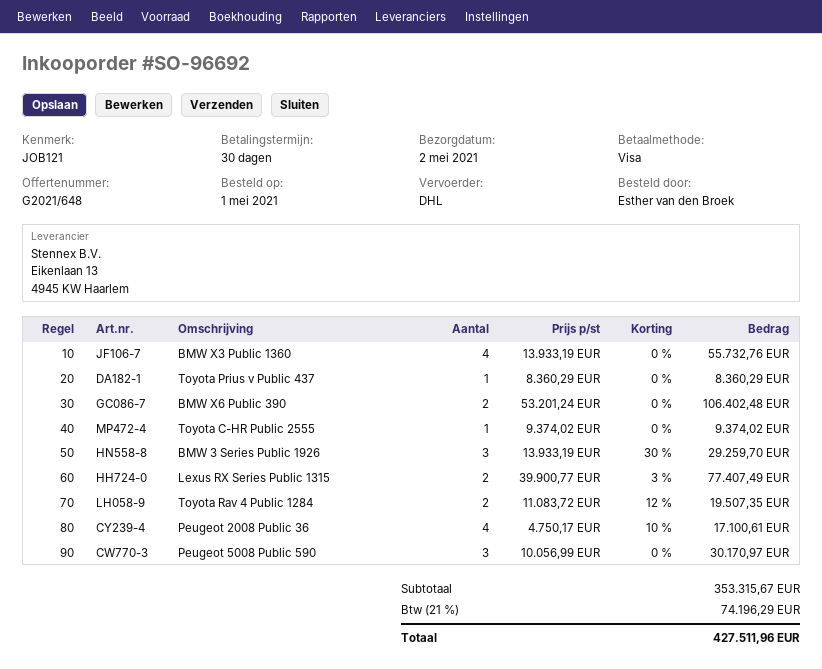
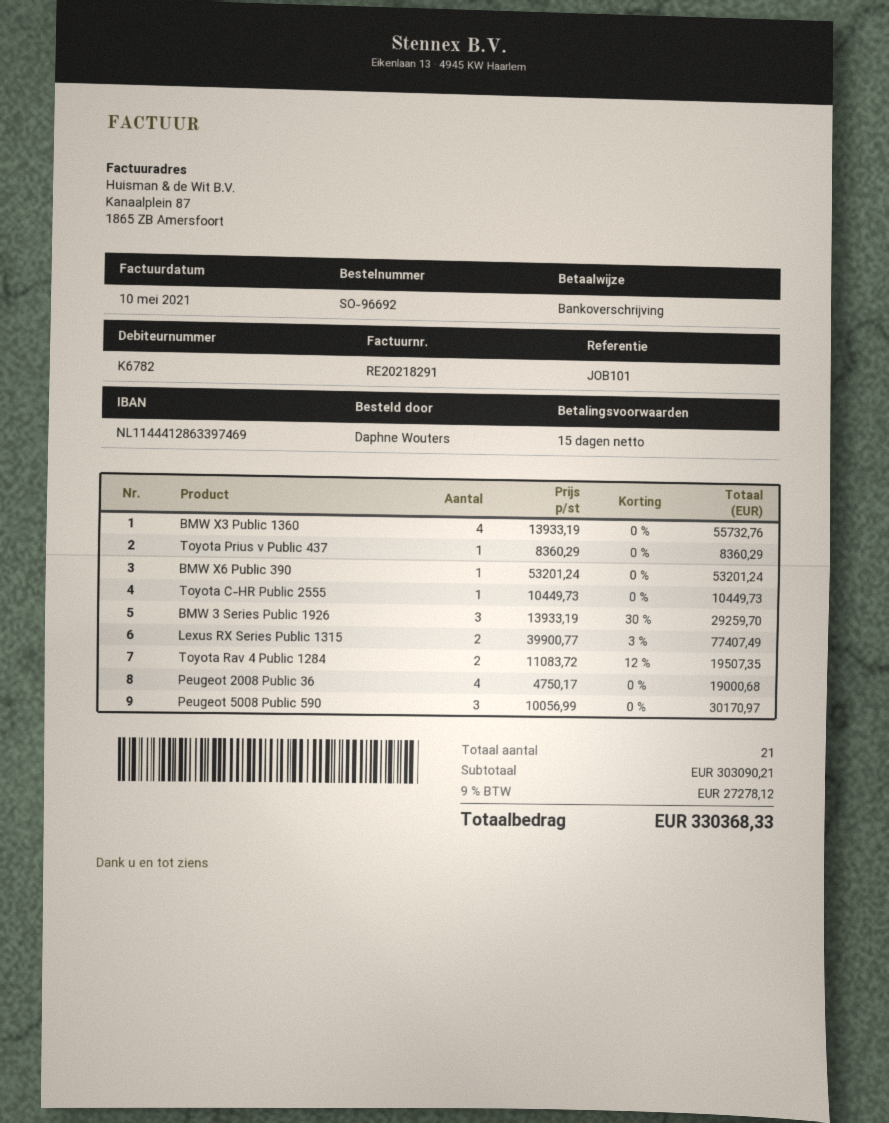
payment terms: 30 days -> 15 days
reference: JOB121 -> JOB101
ordered by: Esther van den Broek -> Daphne Wouters
payment method: Visa -> bank transfer
BMW X6 Public 390: 2 x 53201.24 = 106402.48 -> 1 x 53201.24 = 53201.24
Toyota C-HR Public 2555: 1 x 9374.02 = 9374.02 -> 1 x 10449.73 = 10449.73
Peugeot 2008 Public 36: 4 x 4750.17 - 10% = 17100.61 -> 4 x 4750.17 = 19000.68
subtotal: 353315.67 -> 303090.21
tax: 21% = 74196.29 -> 9% = 27278.12
total: 427511.96 -> 330368.33

